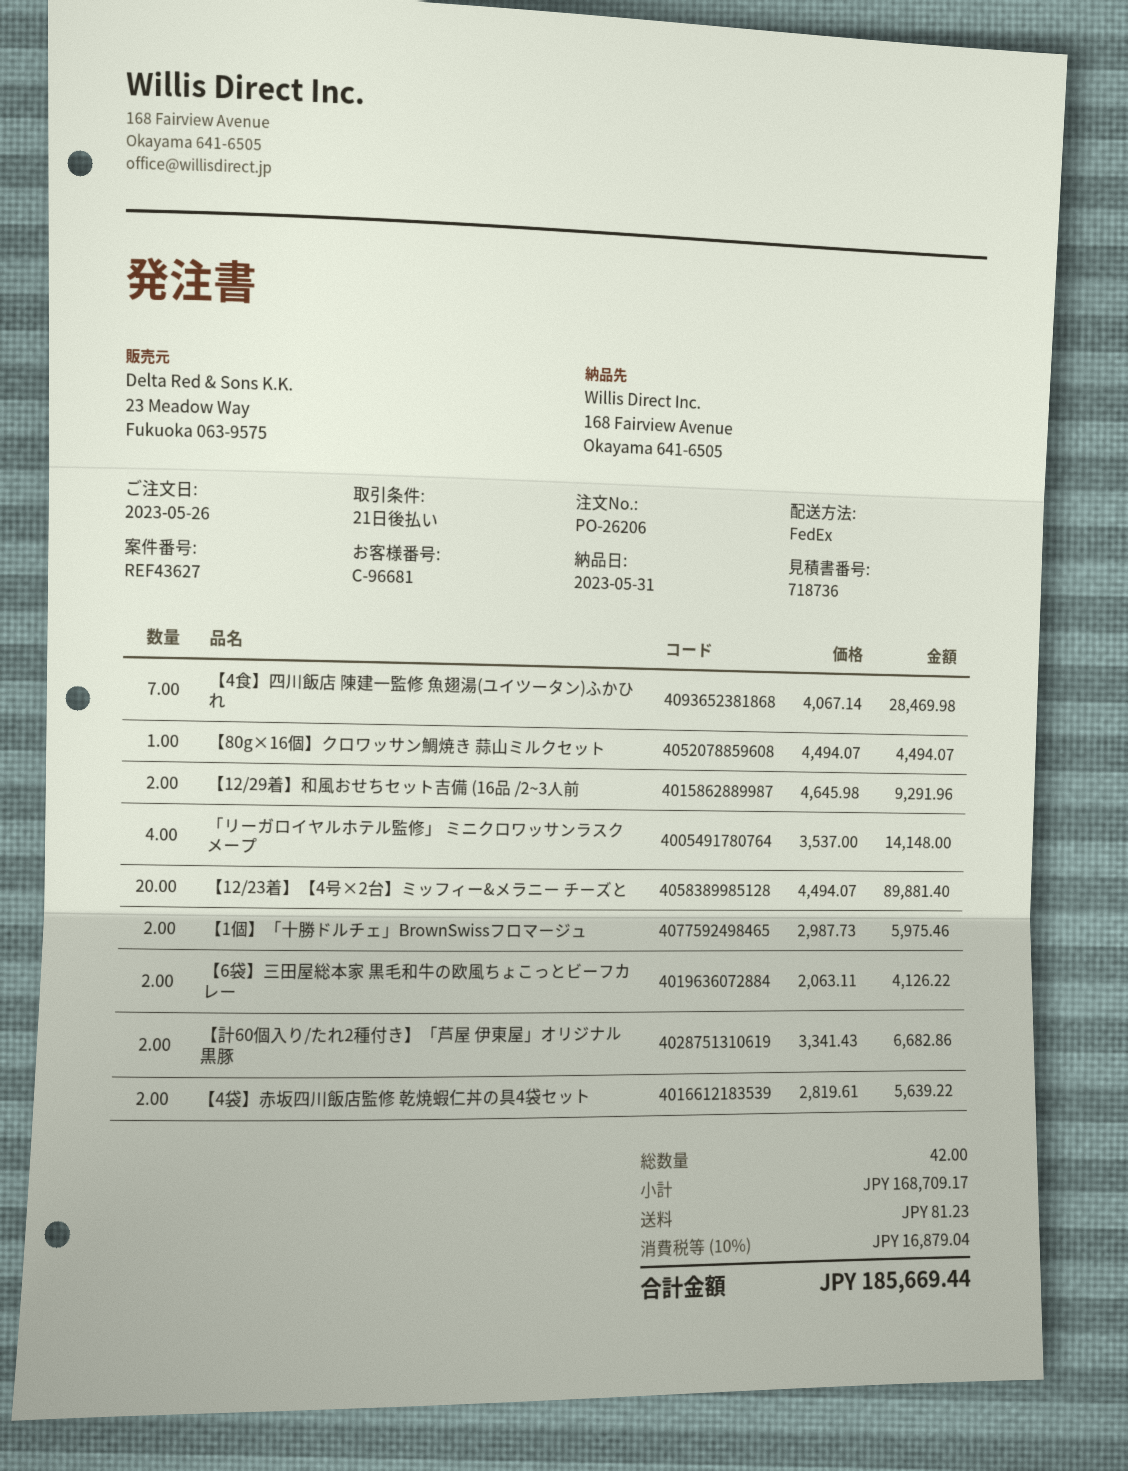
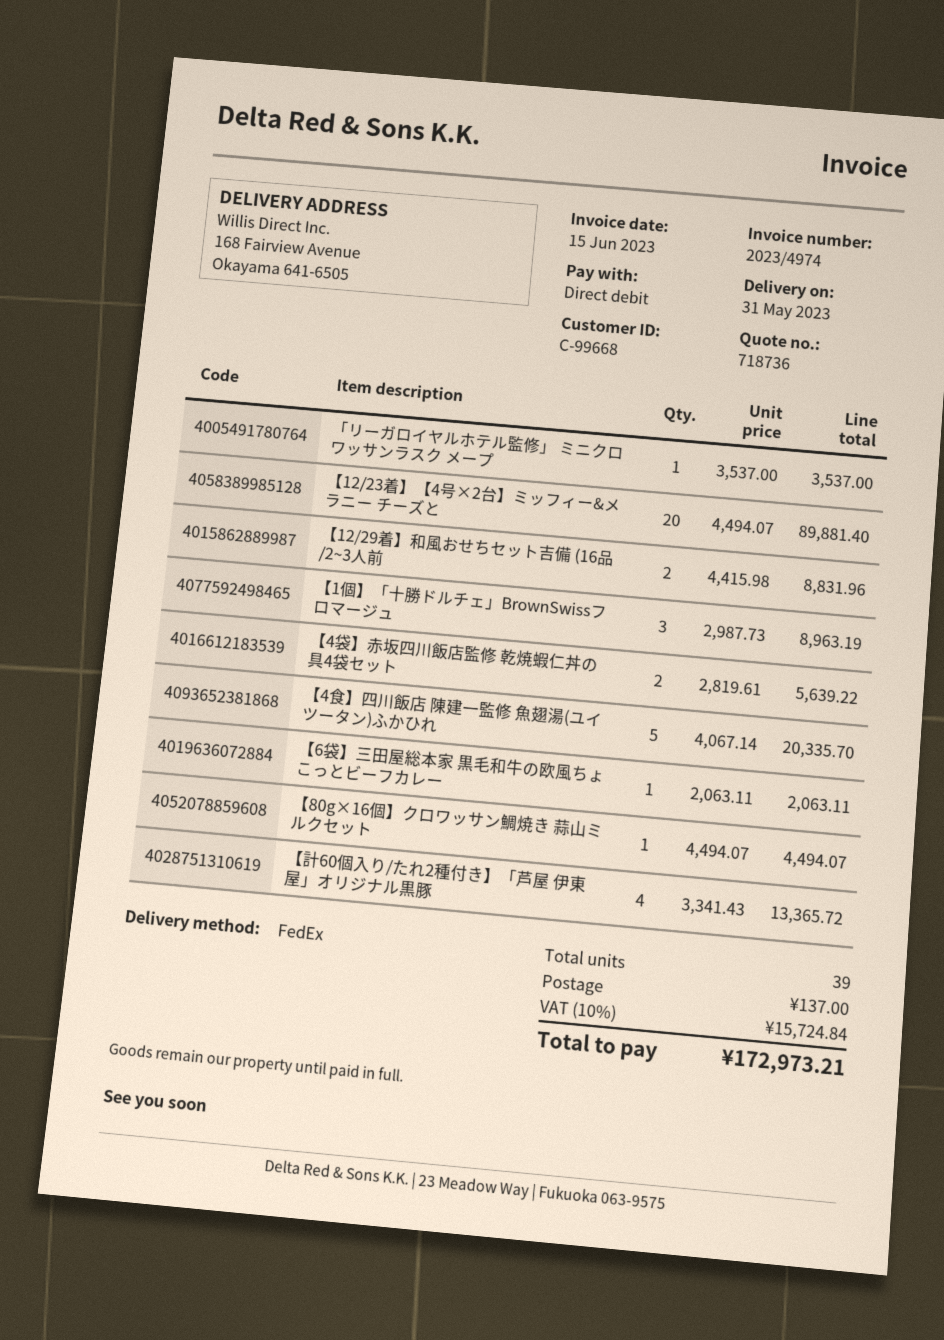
customer number: C-96681 -> C-99668
【4食】四川飯店 陳建一監修 魚翅湯(ユイツータン)ふかひれ: 7 x 4067.14 = 28469.98 -> 5 x 4067.14 = 20335.70
【12/29着】和風おせちセット吉備 (16品 /2~3人前: 2 x 4645.98 = 9291.96 -> 2 x 4415.98 = 8831.96
「リーガロイヤルホテル監修」 ミニクロワッサンラスク メープ: 4 x 3537.00 = 14148.00 -> 1 x 3537.00 = 3537.00
【1個】「十勝ドルチェ」BrownSwissフロマージュ: 2 x 2987.73 = 5975.46 -> 3 x 2987.73 = 8963.19
【6袋】三田屋総本家 黒毛和牛の欧風ちょこっとビーフカレー: 2 x 2063.11 = 4126.22 -> 1 x 2063.11 = 2063.11
【計60個入り/たれ2種付き】「芦屋 伊東屋」オリジナル黒豚: 2 x 3341.43 = 6682.86 -> 4 x 3341.43 = 13365.72
total quantity: 42 -> 39
shipping: 81.23 -> 137.00
tax: 10% = 16879.04 -> 10% = 15724.84
total: 185669.44 -> 172973.21

